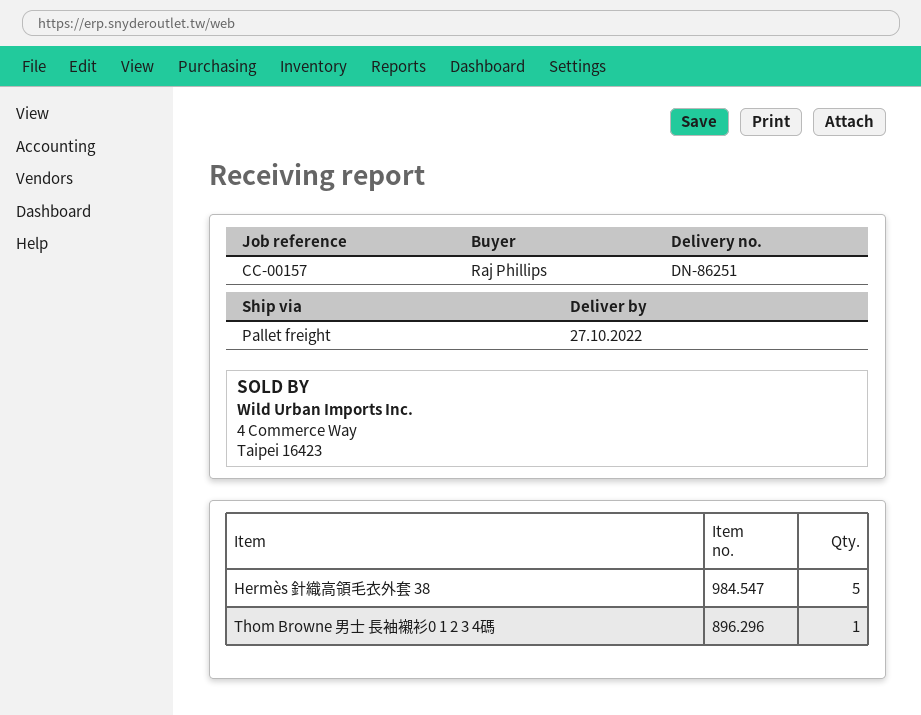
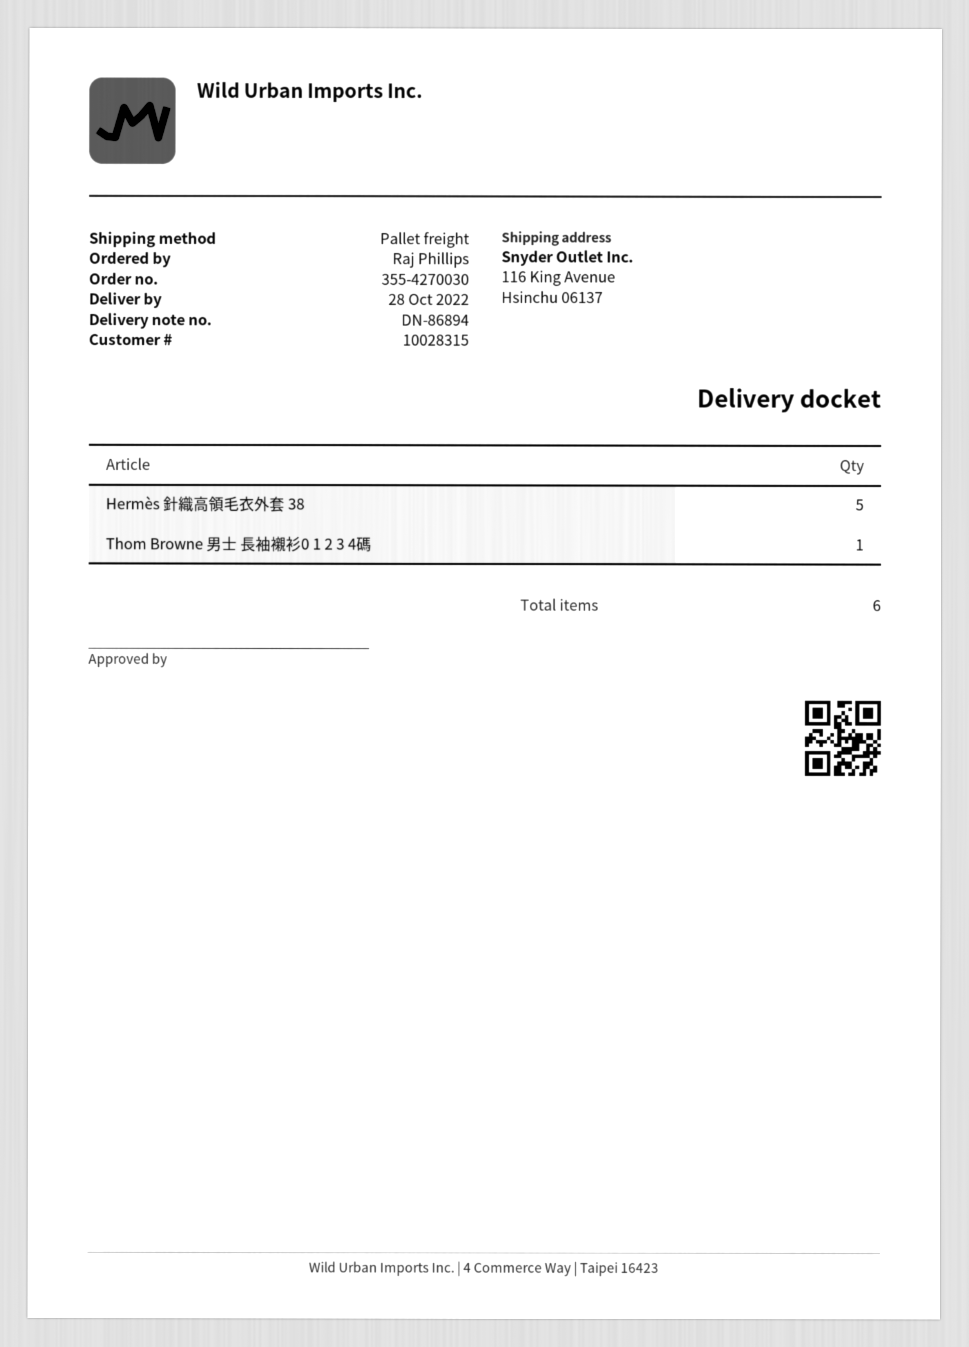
delivery note number: DN-86251 -> DN-86894
delivery date: 2022-10-27 -> 2022-10-28

